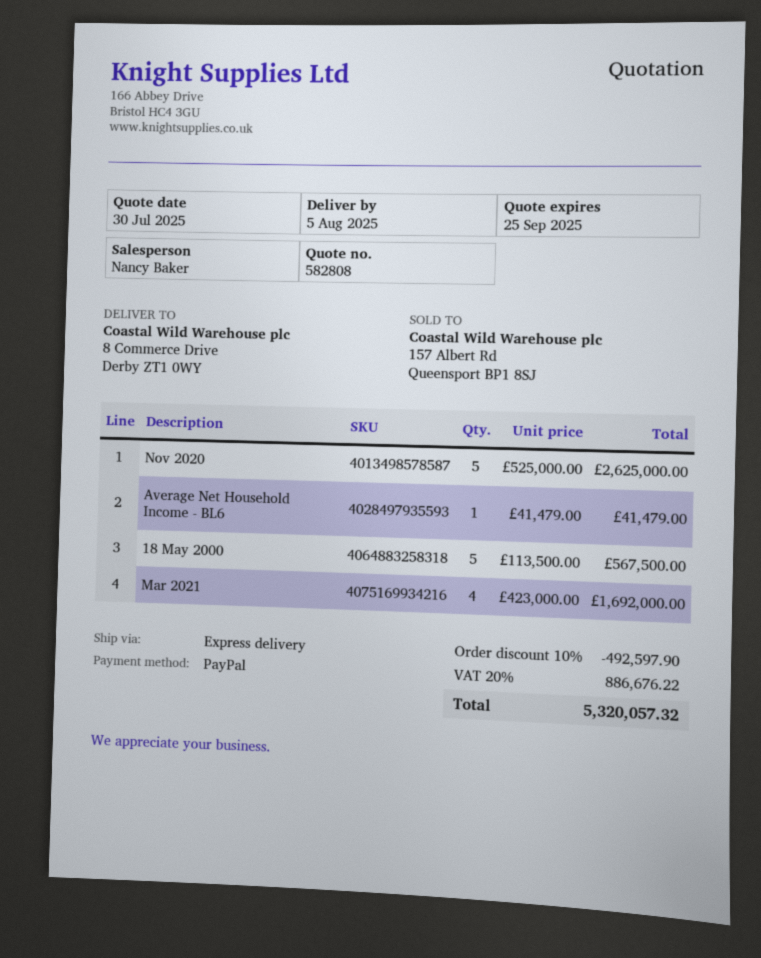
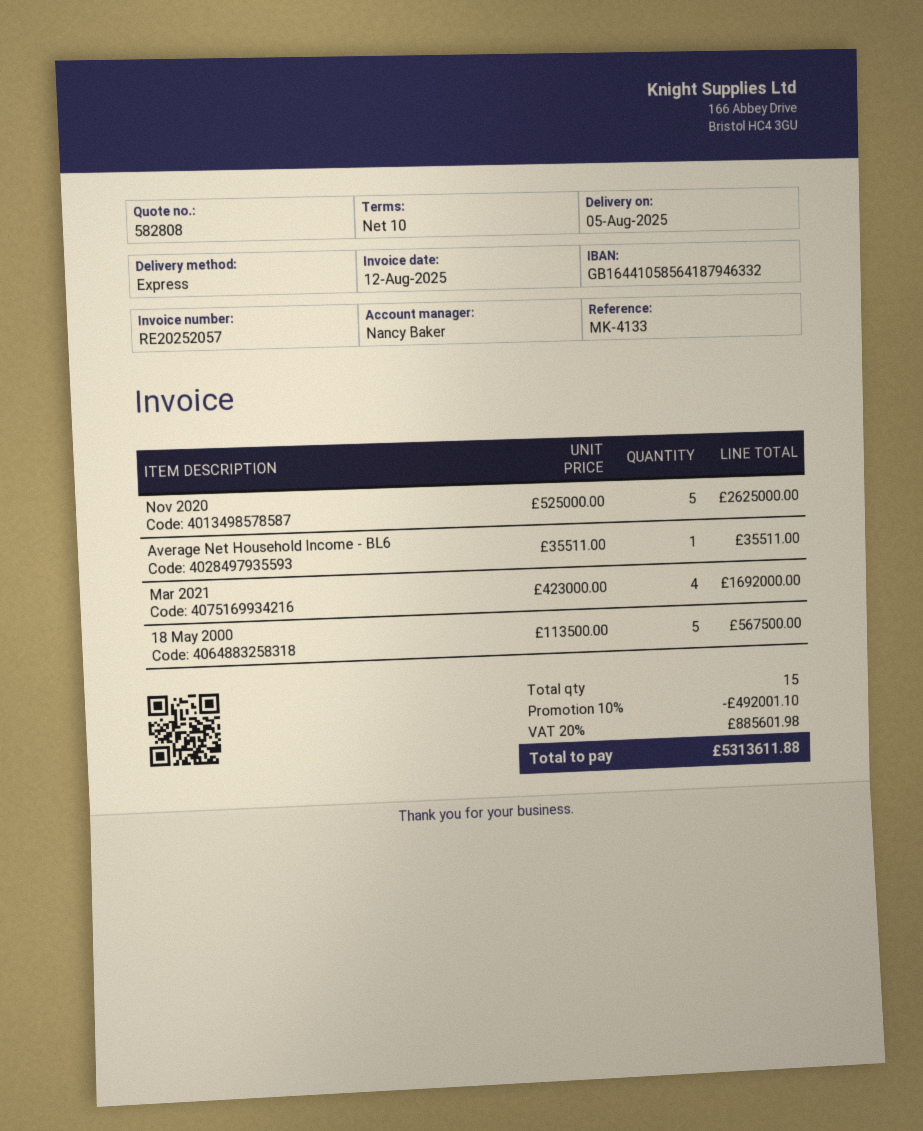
Average Net Household Income - BL6: 1 x 41479.00 = 41479.00 -> 1 x 35511.00 = 35511.00
discount: 10% = 492597.90 -> 10% = 492001.10
tax: 20% = 886676.22 -> 20% = 885601.98
total: 5320057.32 -> 5313611.88

